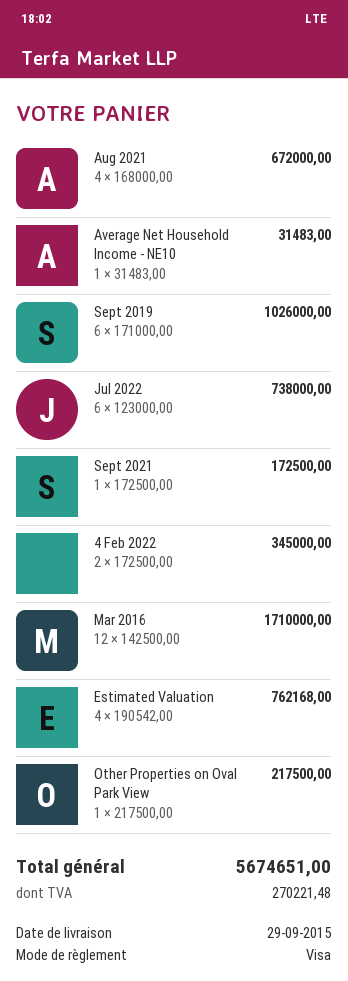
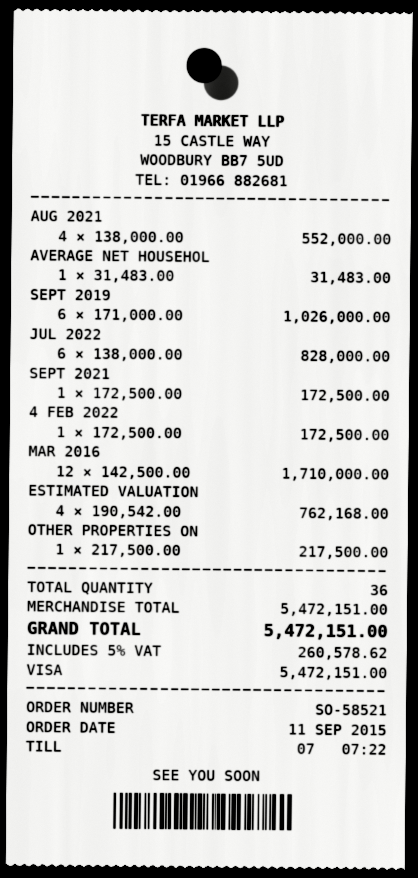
Aug 2021: 4 x 168000.00 = 672000.00 -> 4 x 138000.00 = 552000.00
Jul 2022: 6 x 123000.00 = 738000.00 -> 6 x 138000.00 = 828000.00
4 Feb 2022: 2 x 172500.00 = 345000.00 -> 1 x 172500.00 = 172500.00
tax: 270221.48 -> 260578.62
total: 5674651.00 -> 5472151.00

